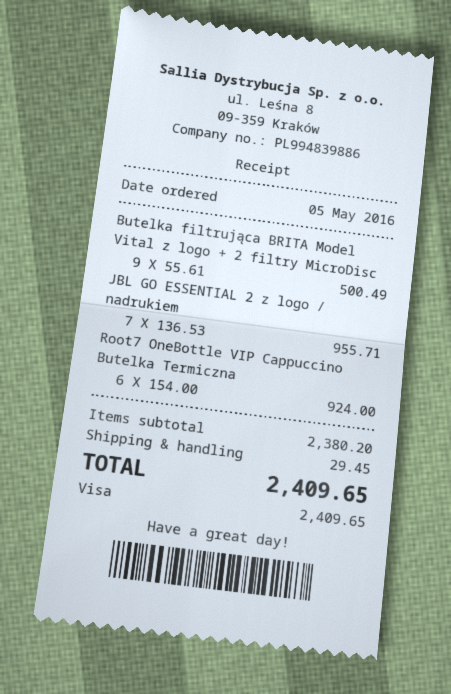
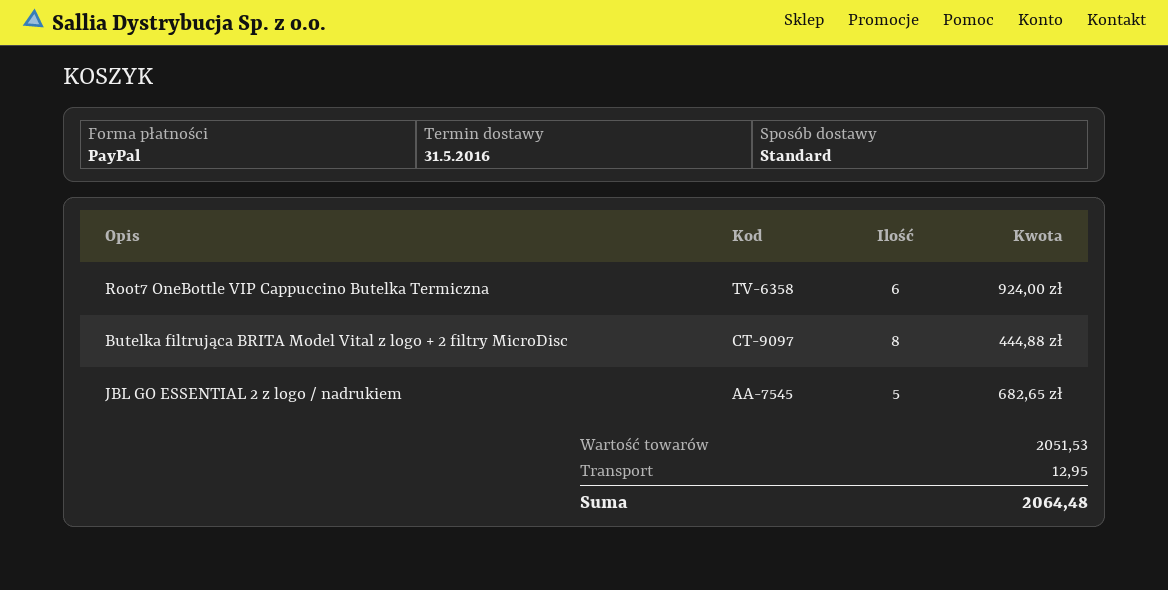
payment method: Visa -> PayPal
Butelka filtrująca BRITA Model Vital z logo + 2 filtry MicroDisc: 9 for 500.49 -> 8 for 444.88
JBL GO ESSENTIAL 2 z logo / nadrukiem: 7 for 955.71 -> 5 for 682.65
subtotal: 2380.20 -> 2051.53
shipping: 29.45 -> 12.95
total: 2409.65 -> 2064.48

